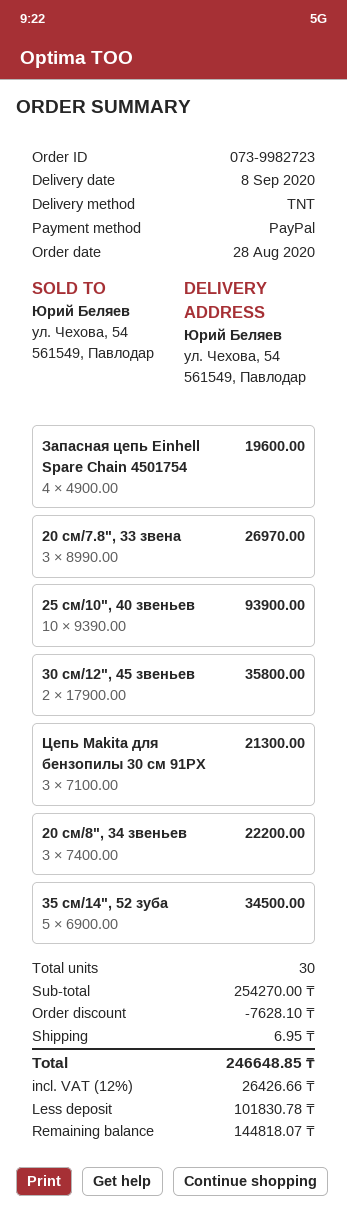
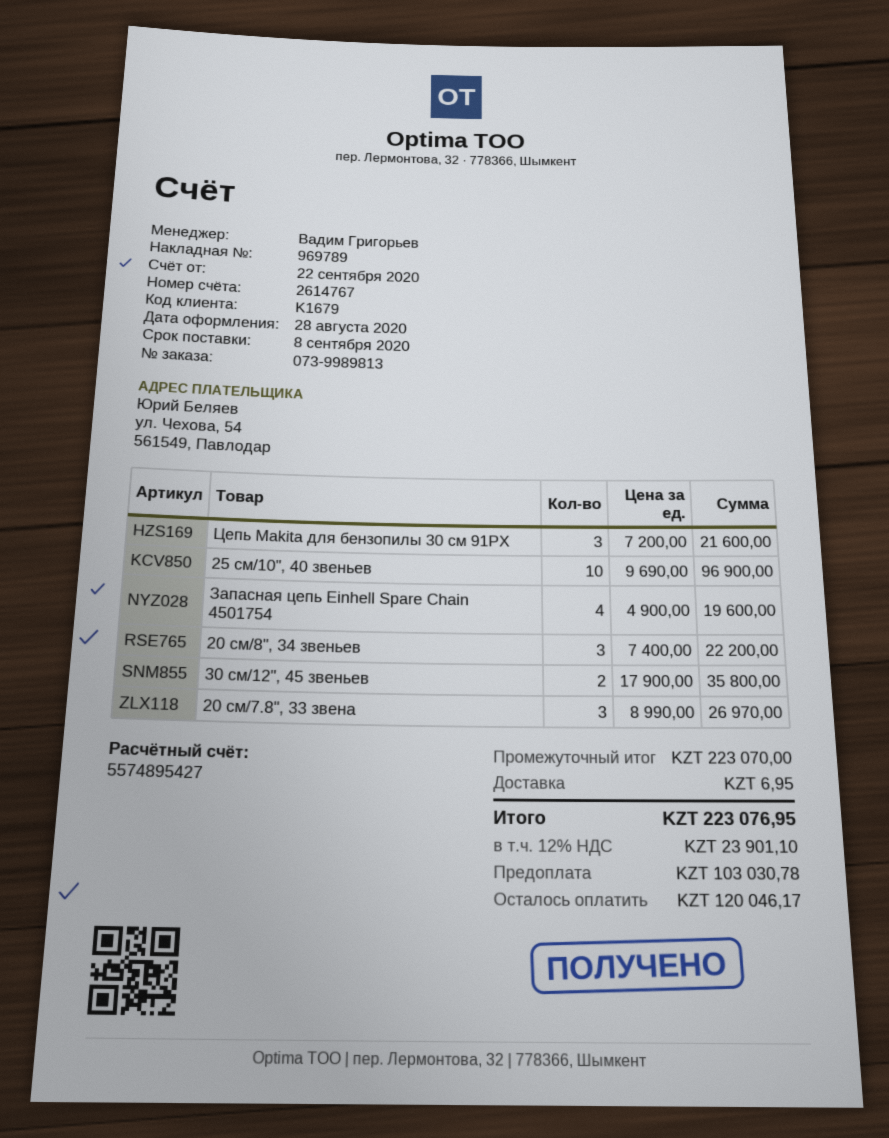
order number: 073-9982723 -> 073-9989813
25 см/10", 40 звеньев: 10 x 9390.00 = 93900.00 -> 10 x 9690.00 = 96900.00
Цепь Makita для бензопилы 30 см 91PX: 3 x 7100.00 = 21300.00 -> 3 x 7200.00 = 21600.00
35 см/14", 52 зуба: 5 x 6900.00 = 34500.00 -> none
subtotal: 254270.00 -> 223070.00
discount: 7628.10 -> none
tax: 12% = 26426.66 -> 12% = 23901.10
total: 246648.85 -> 223076.95
deposit: 101830.78 -> 103030.78
balance: 144818.07 -> 120046.17

